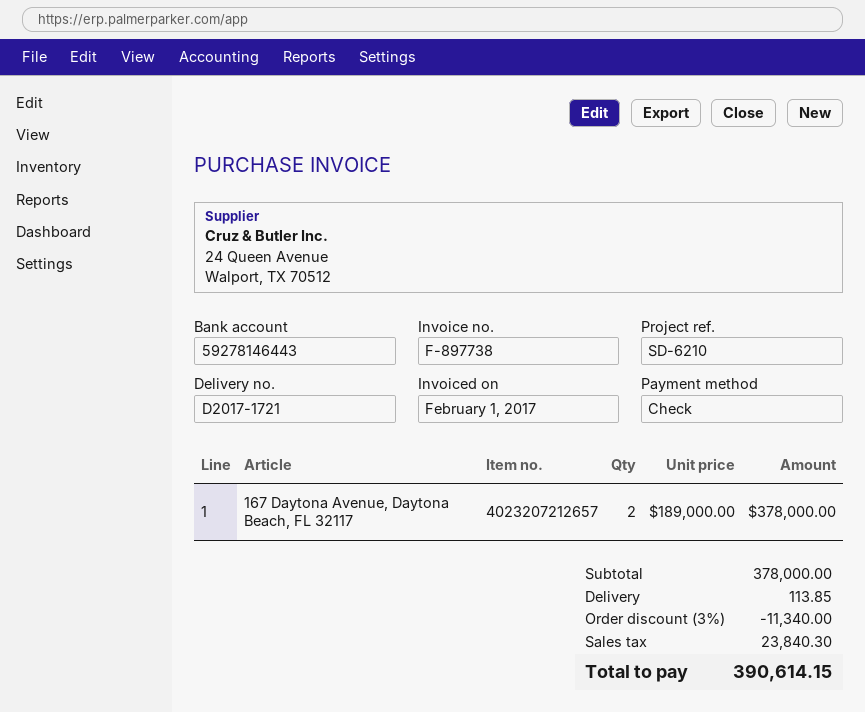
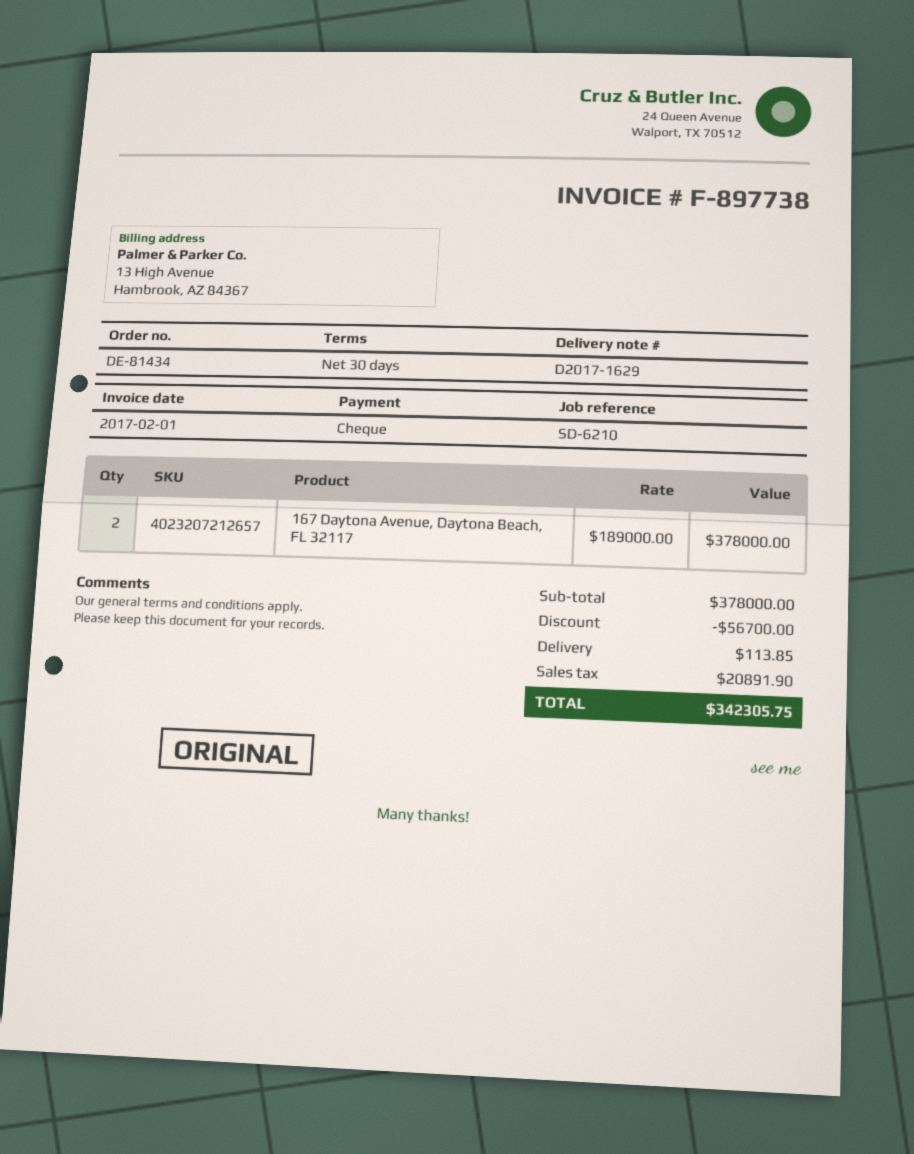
delivery note number: D2017-1721 -> D2017-1629
discount: 11340.00 -> 56700.00
tax: 23840.30 -> 20891.90
total: 390614.15 -> 342305.75

